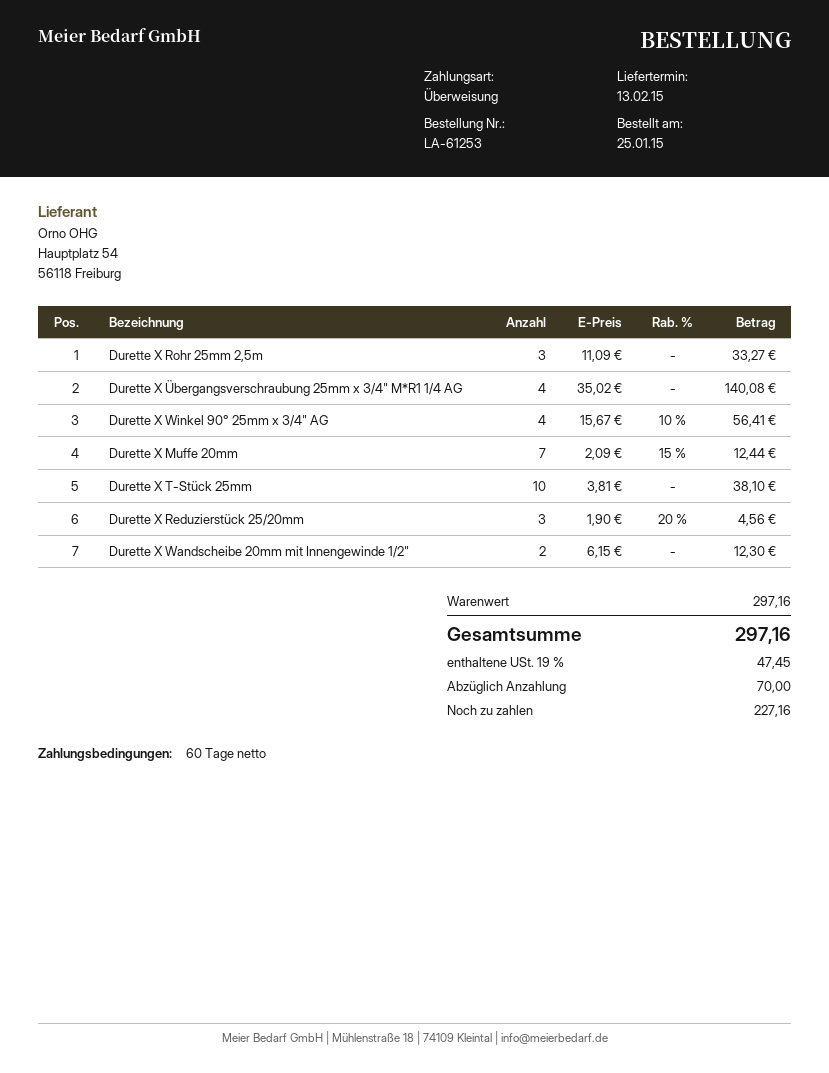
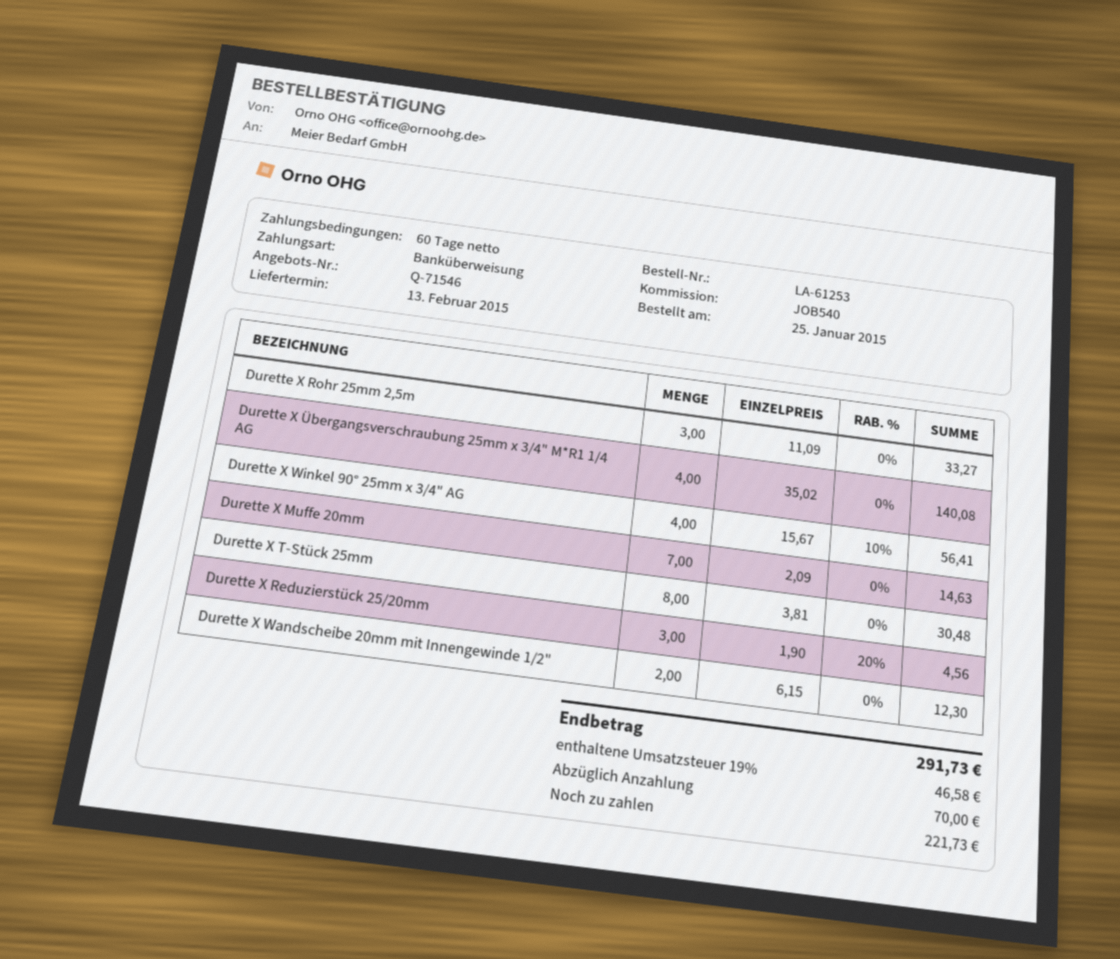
Durette X Muffe 20mm: 7 x 2.09 - 15% = 12.44 -> 7 x 2.09 = 14.63
Durette X T-Stück 25mm: 10 x 3.81 = 38.10 -> 8 x 3.81 = 30.48
tax: 19% = 47.45 -> 19% = 46.58
total: 297.16 -> 291.73
balance: 227.16 -> 221.73

